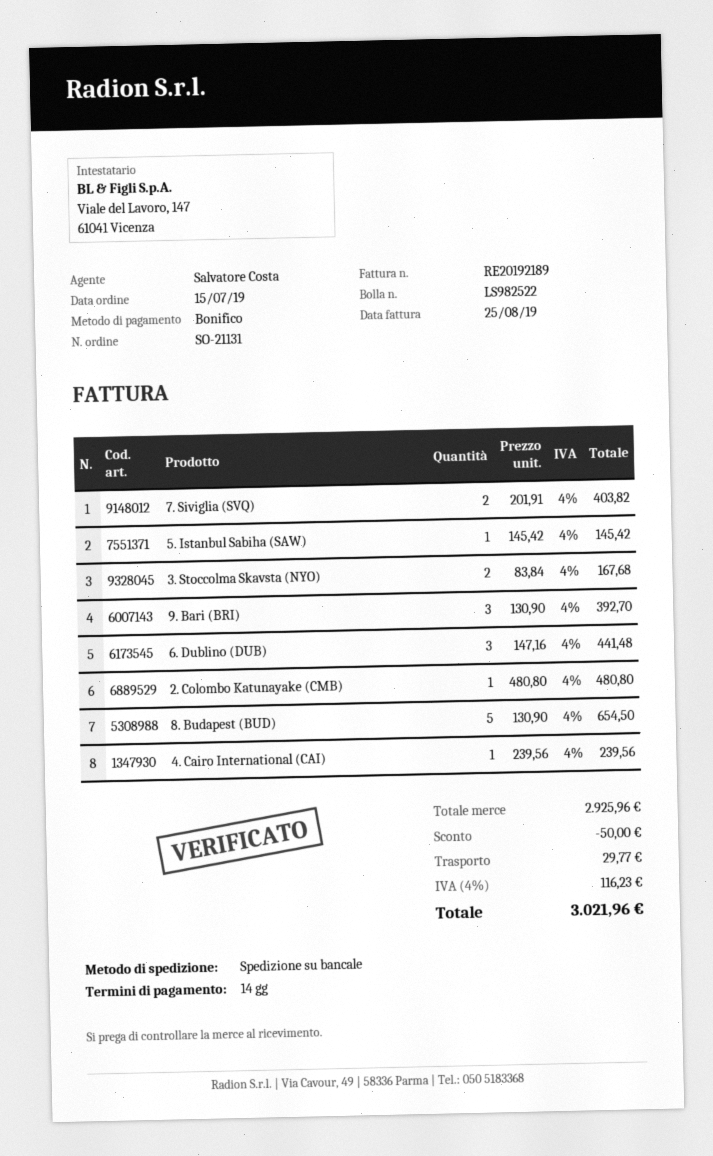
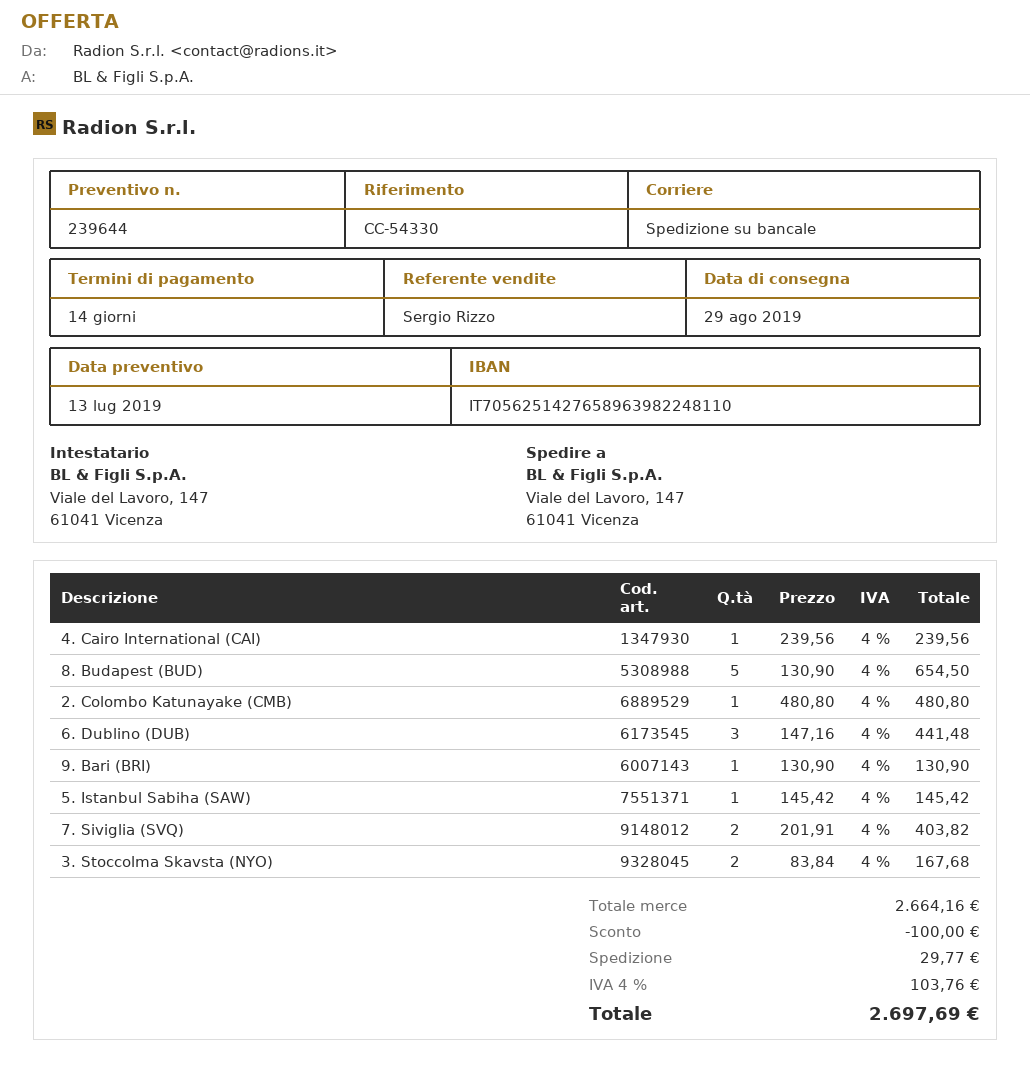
sales rep: Salvatore Costa -> Sergio Rizzo
9. Bari (BRI): 3 x 130.90 = 392.70 -> 1 x 130.90 = 130.90
subtotal: 2925.96 -> 2664.16
discount: 50.00 -> 100.00
tax: 4% = 116.23 -> 4% = 103.76
total: 3021.96 -> 2697.69

